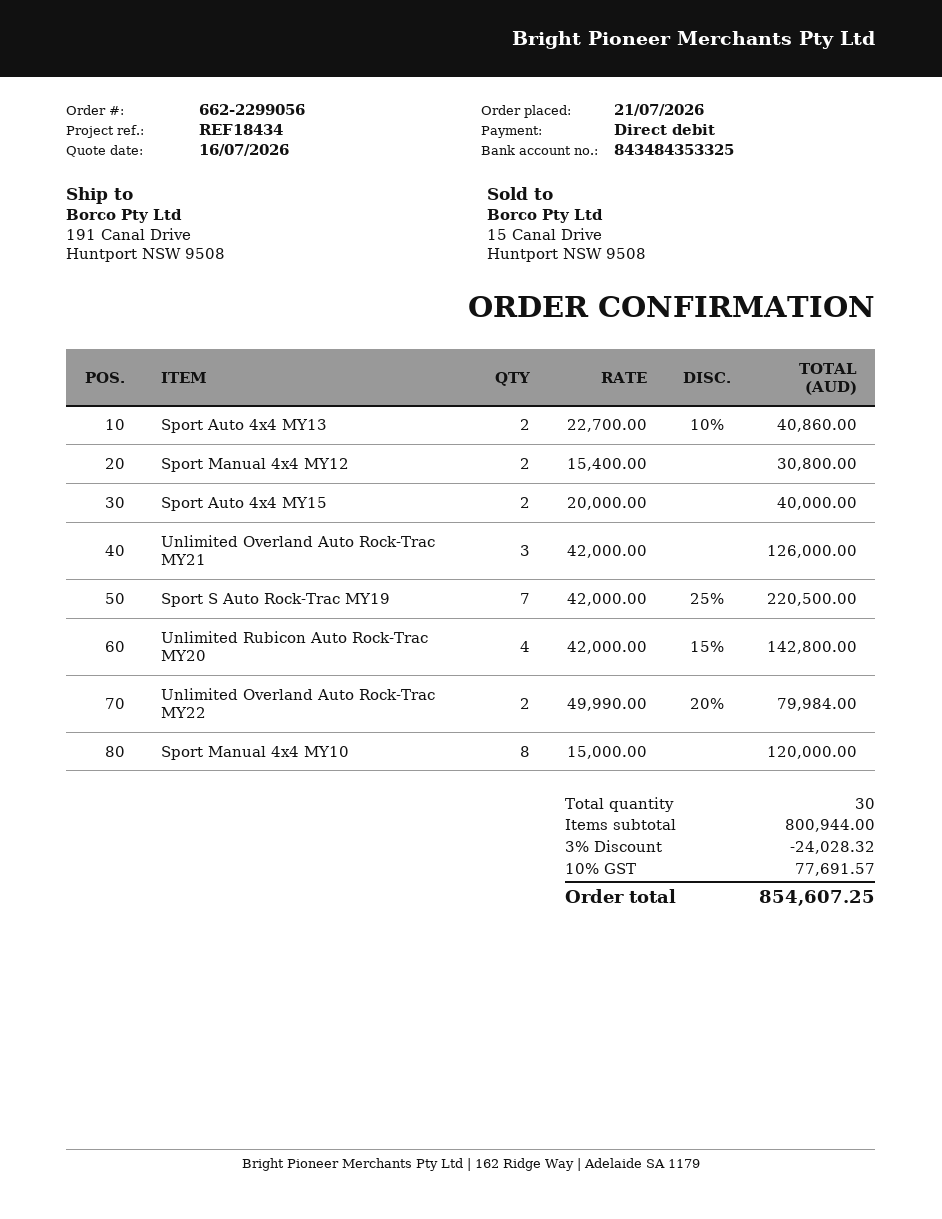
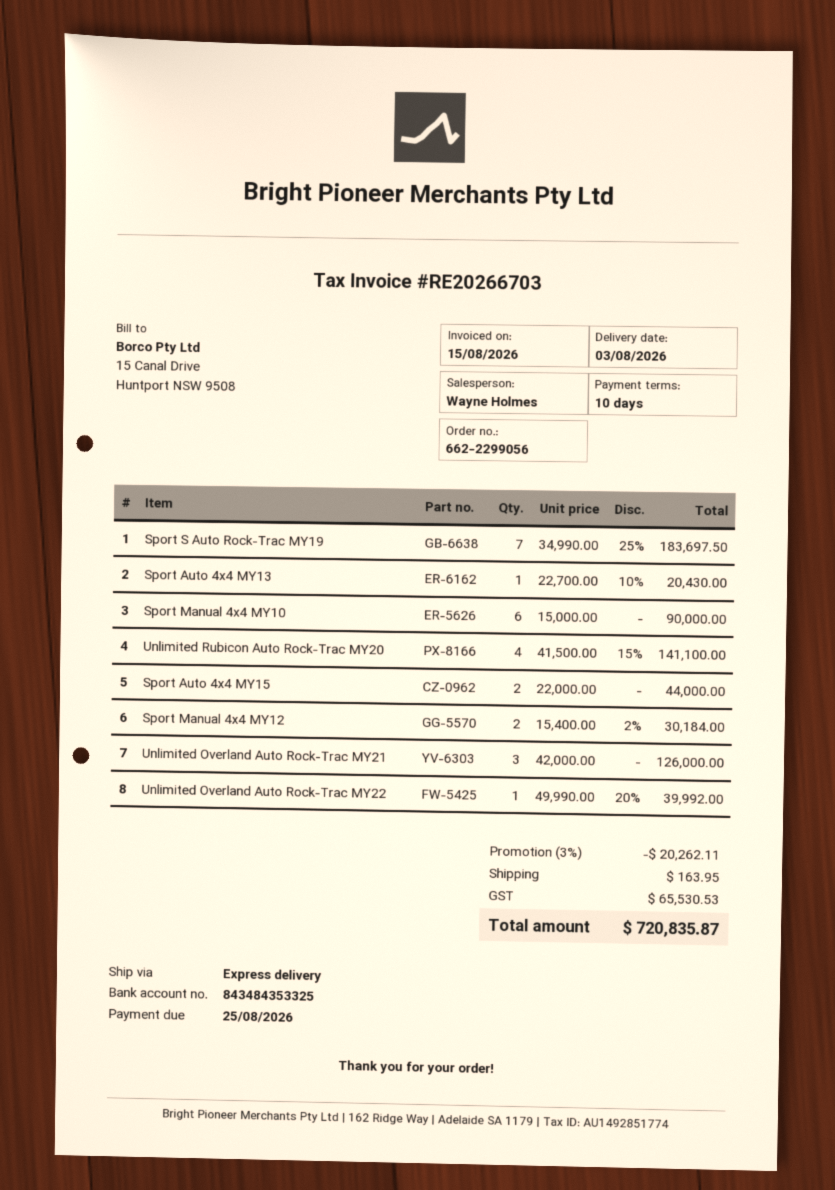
Sport Auto 4x4 MY13: 2 x 22700.00 - 10% = 40860.00 -> 1 x 22700.00 - 10% = 20430.00
Sport Manual 4x4 MY12: 2 x 15400.00 = 30800.00 -> 2 x 15400.00 - 2% = 30184.00
Sport Auto 4x4 MY15: 2 x 20000.00 = 40000.00 -> 2 x 22000.00 = 44000.00
Sport S Auto Rock-Trac MY19: 7 x 42000.00 - 25% = 220500.00 -> 7 x 34990.00 - 25% = 183697.50
Unlimited Rubicon Auto Rock-Trac MY20: 4 x 42000.00 - 15% = 142800.00 -> 4 x 41500.00 - 15% = 141100.00
Unlimited Overland Auto Rock-Trac MY22: 2 x 49990.00 - 20% = 79984.00 -> 1 x 49990.00 - 20% = 39992.00
Sport Manual 4x4 MY10: 8 x 15000.00 = 120000.00 -> 6 x 15000.00 = 90000.00
discount: 3% = 24028.32 -> 3% = 20262.11
shipping: none -> 163.95
tax: 77691.57 -> 65530.53
total: 854607.25 -> 720835.87

